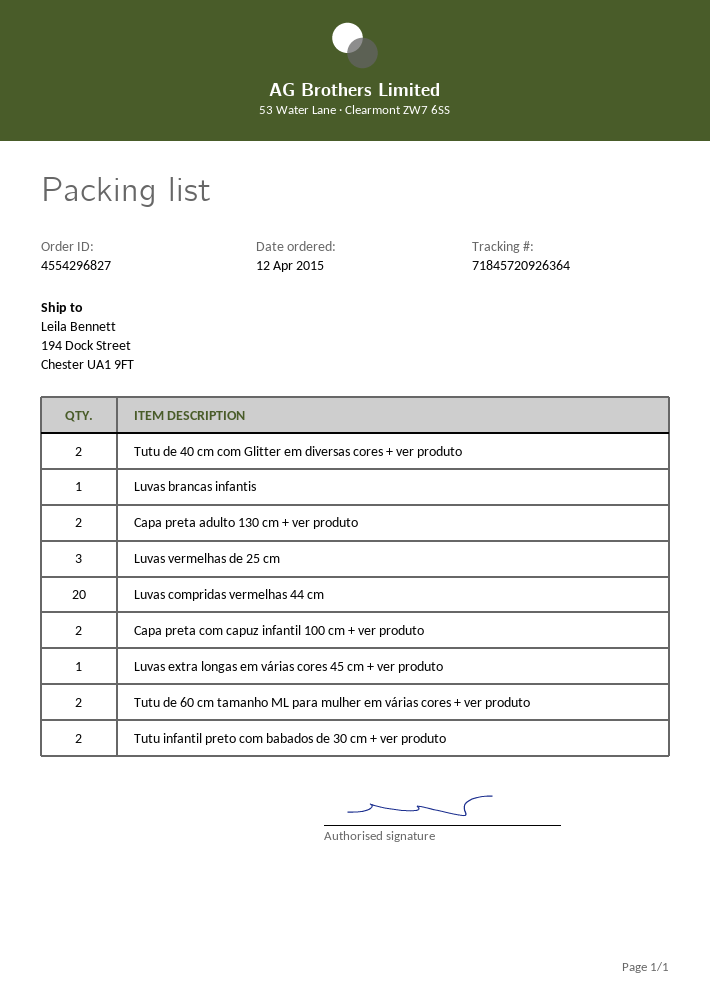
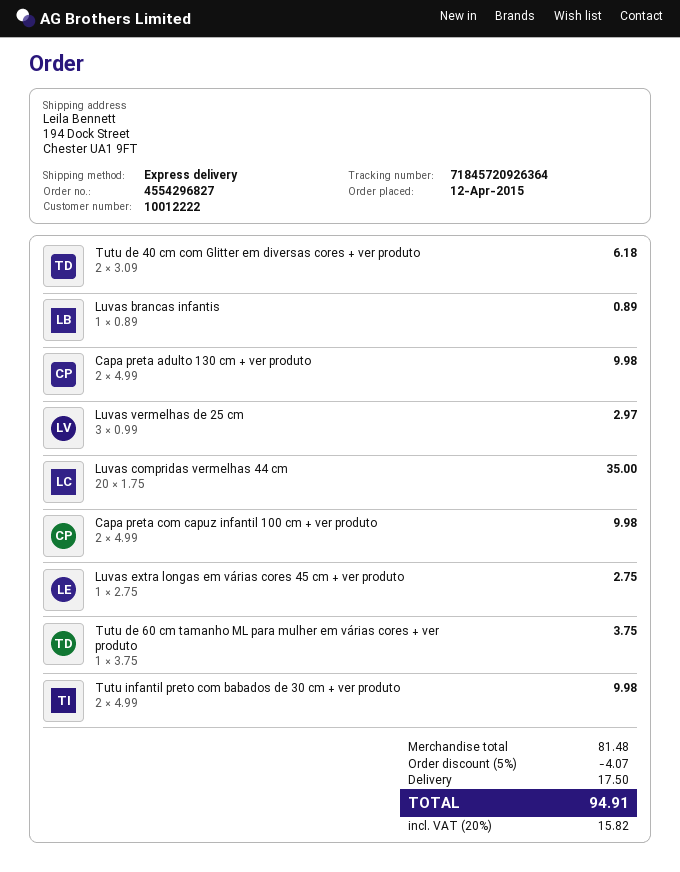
Tutu de 60 cm tamanho ML para mulher em várias cores + ver produto: 2 -> 1

